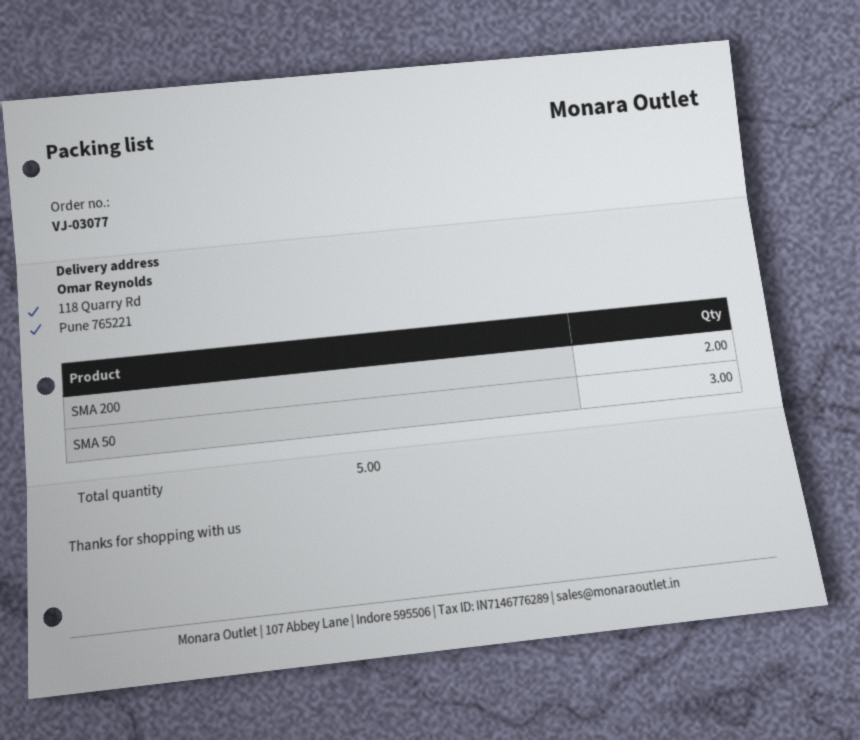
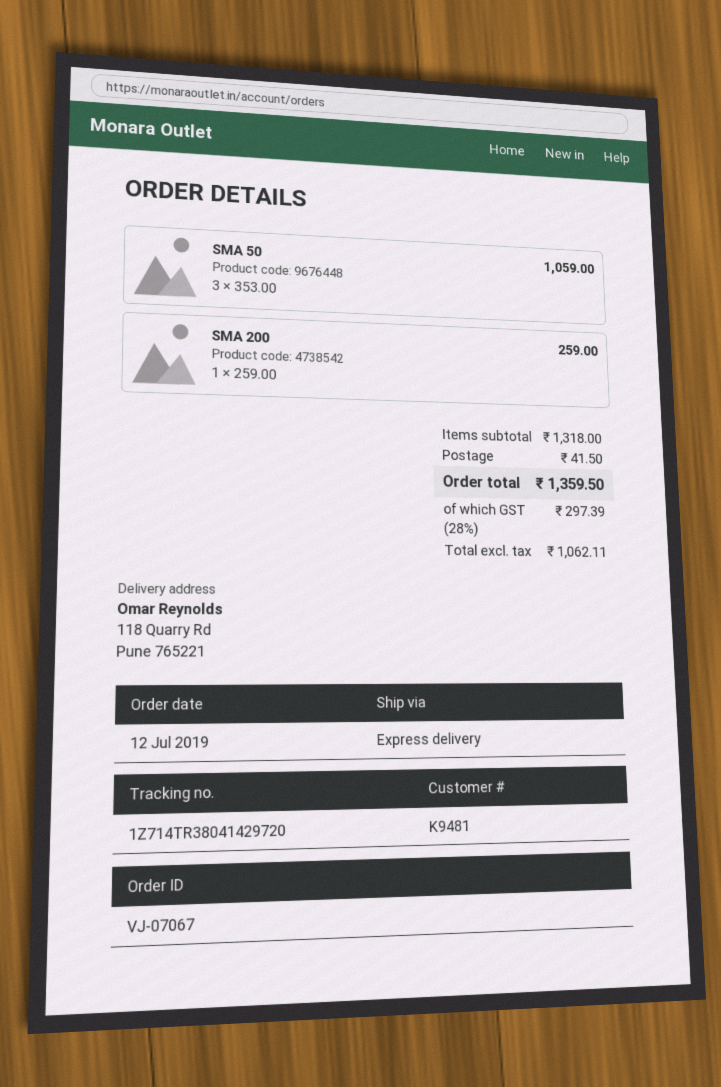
order number: VJ-03077 -> VJ-07067
SMA 200: 2 -> 1

